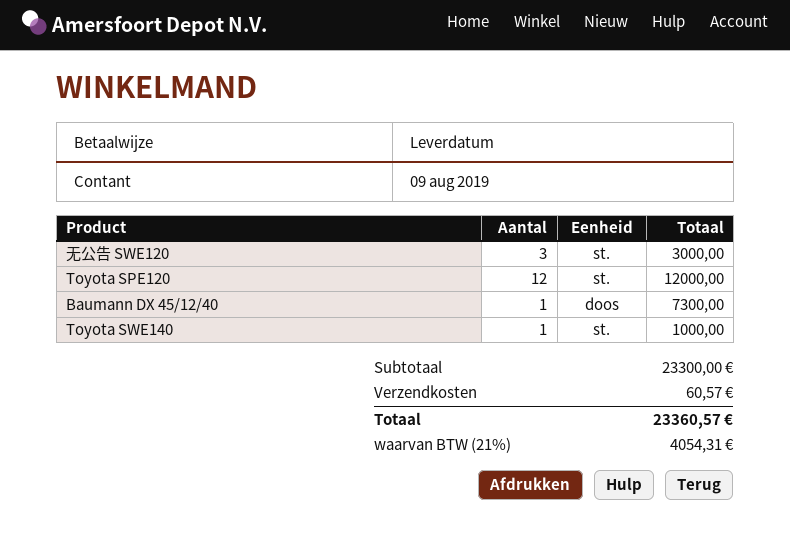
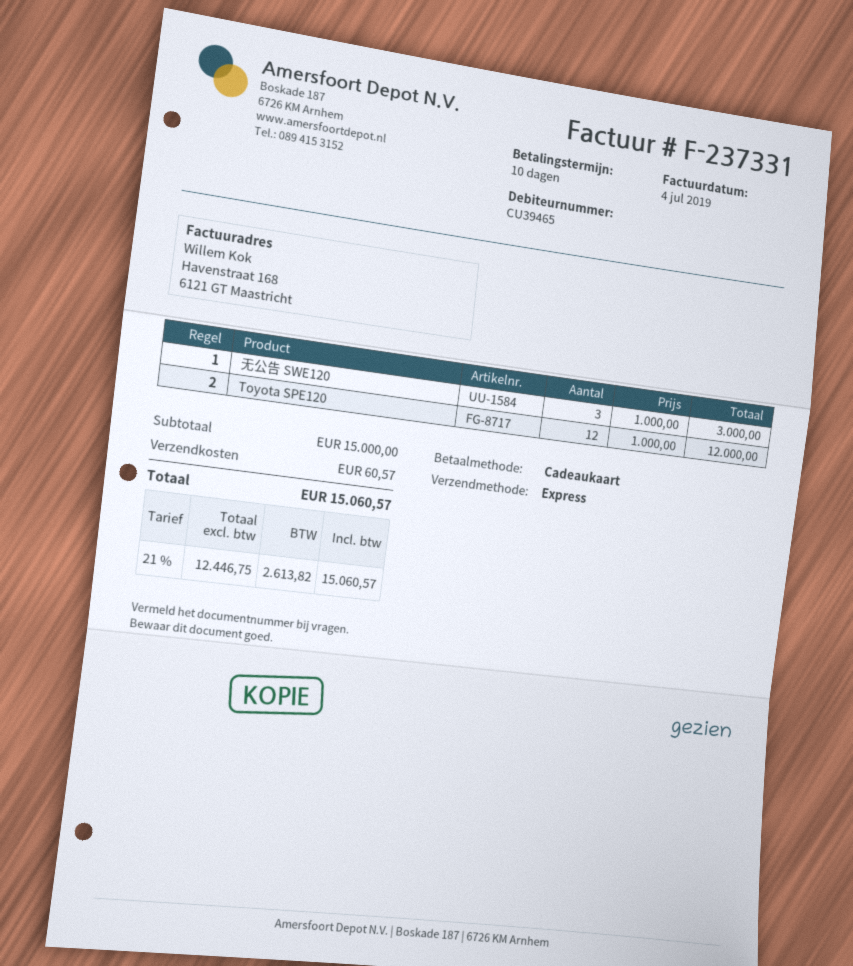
payment method: cash -> gift card
Baumann DX 45/12/40: 1 for 7300.00 -> none
Toyota SWE140: 1 for 1000.00 -> none
subtotal: 23300.00 -> 15000.00
tax: 21% = 4054.31 -> 21% = 2613.82
total: 23360.57 -> 15060.57

